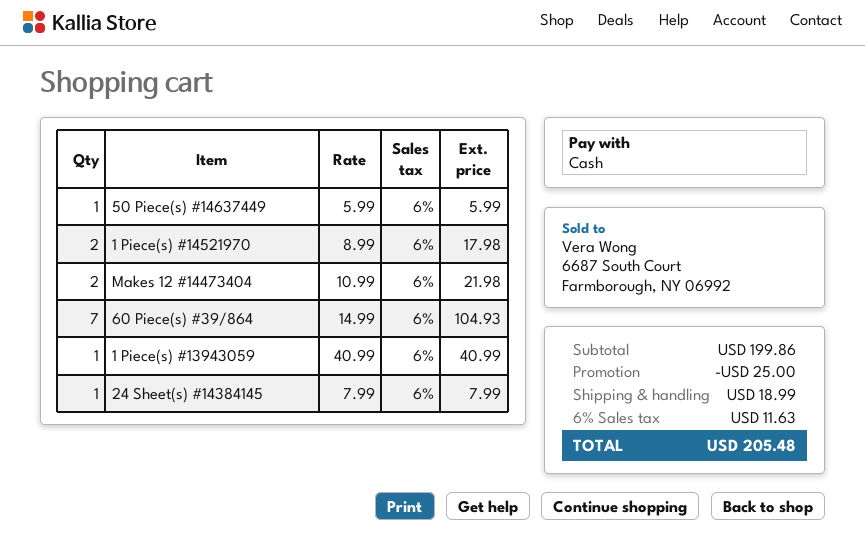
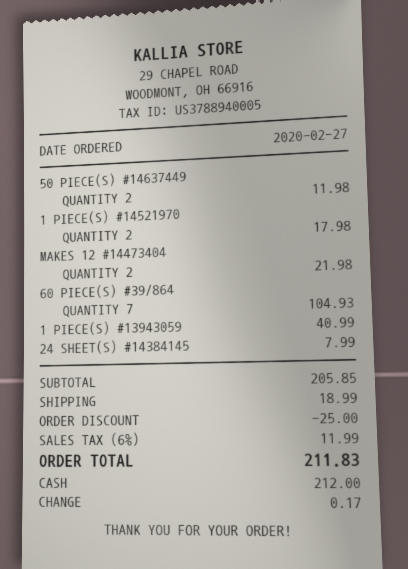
50 Piece(s) #14637449: 1 for 5.99 -> 2 for 11.98
subtotal: 199.86 -> 205.85
tax: 6% = 11.63 -> 6% = 11.99
total: 205.48 -> 211.83

